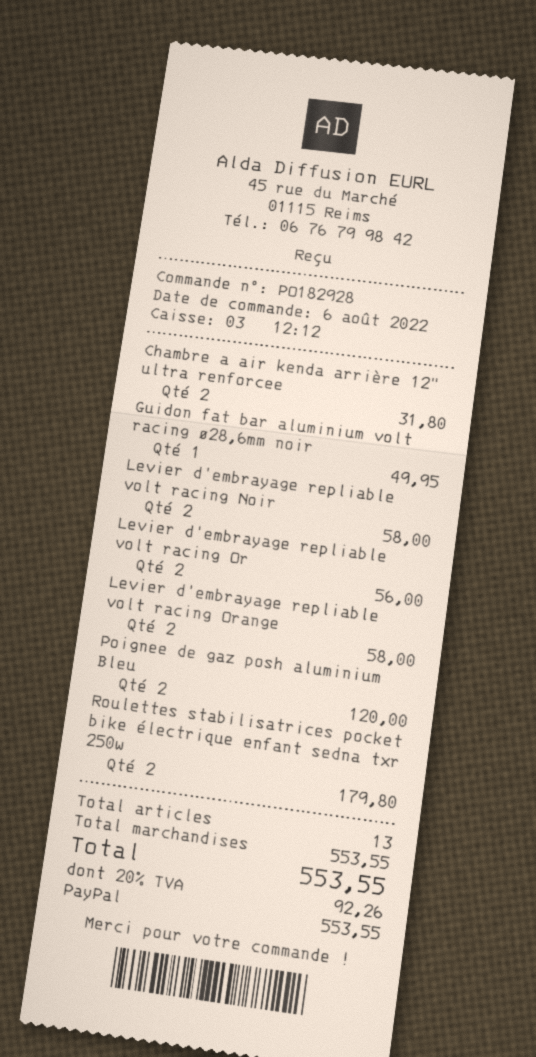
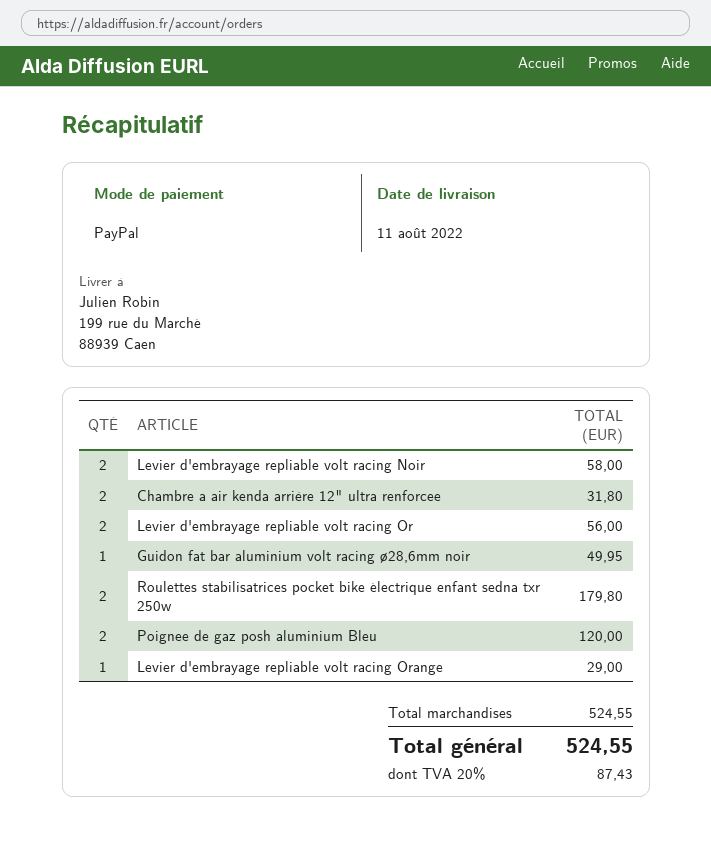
Levier d'embrayage repliable volt racing Orange: 2 for 58.00 -> 1 for 29.00
subtotal: 553.55 -> 524.55
tax: 20% = 92.26 -> 20% = 87.43
total: 553.55 -> 524.55

